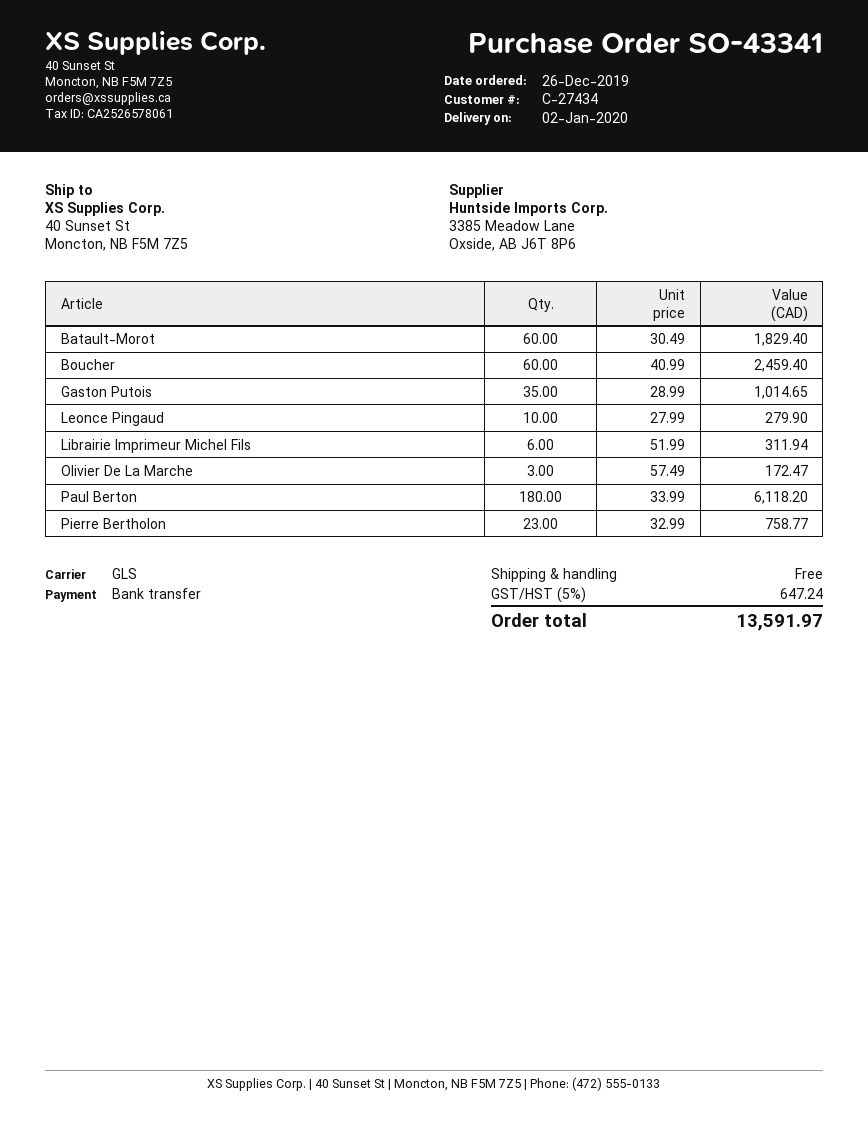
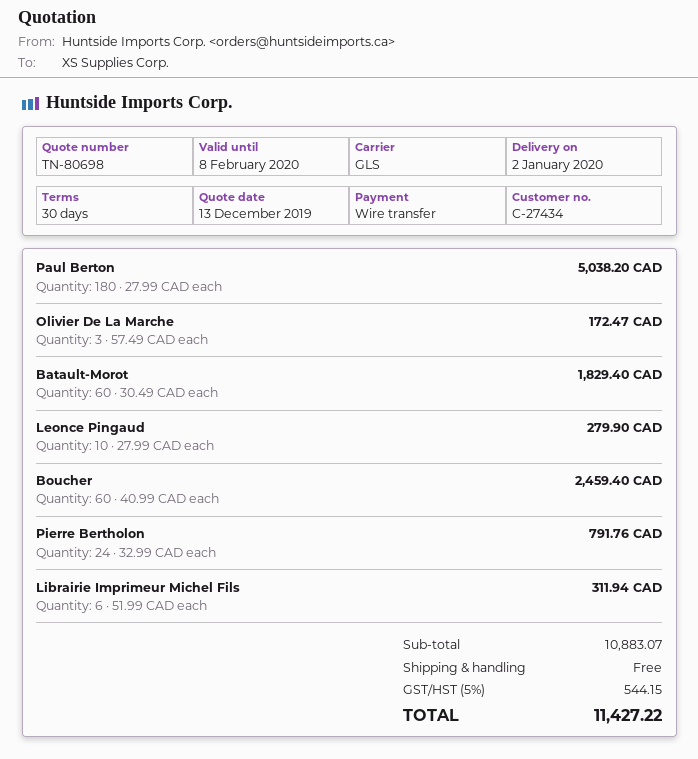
Gaston Putois: 35 x 28.99 = 1014.65 -> none
Paul Berton: 180 x 33.99 = 6118.20 -> 180 x 27.99 = 5038.20
Pierre Bertholon: 23 x 32.99 = 758.77 -> 24 x 32.99 = 791.76
tax: 5% = 647.24 -> 5% = 544.15
total: 13591.97 -> 11427.22

